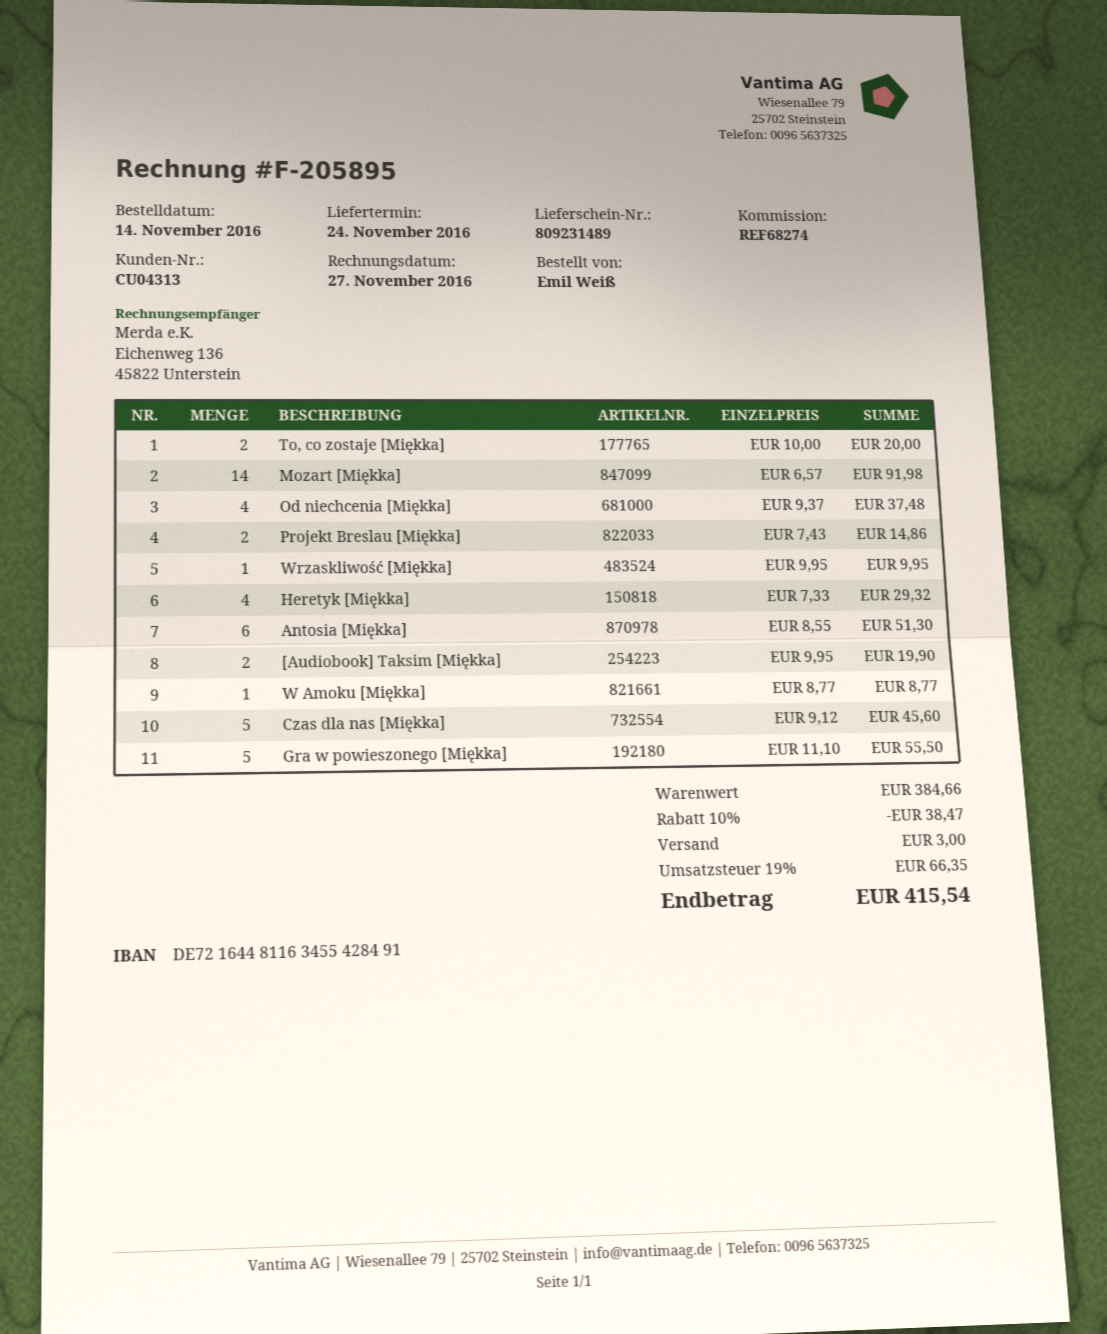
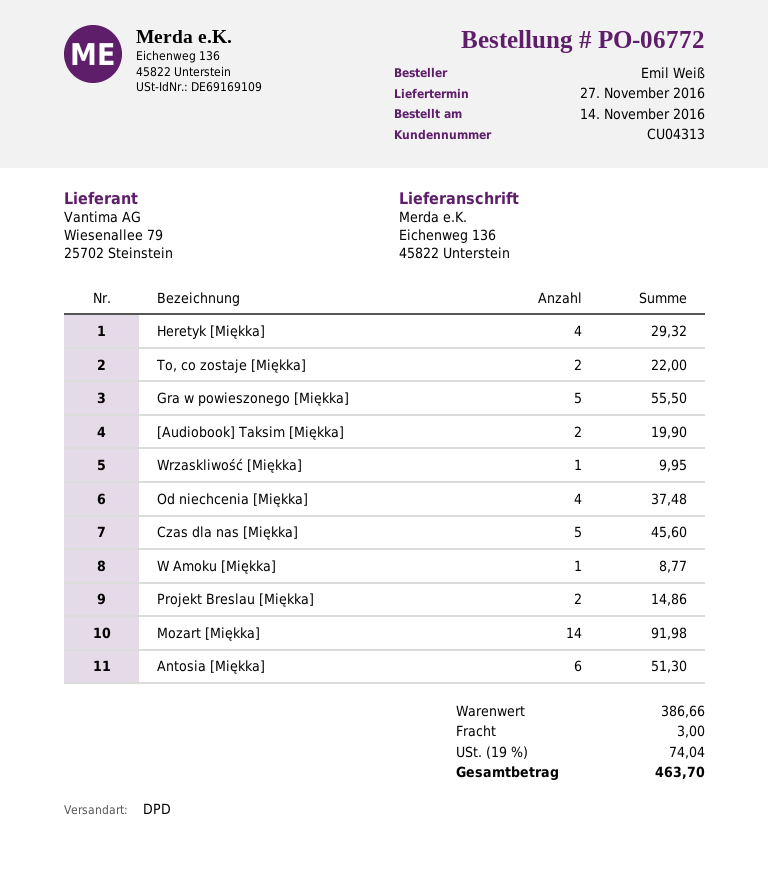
delivery date: 2016-11-24 -> 2016-11-27
To, co zostaje [Miękka]: 2 for 20.00 -> 2 for 22.00
subtotal: 384.66 -> 386.66
discount: 10% = 38.47 -> none
tax: 19% = 66.35 -> 19% = 74.04
total: 415.54 -> 463.70

